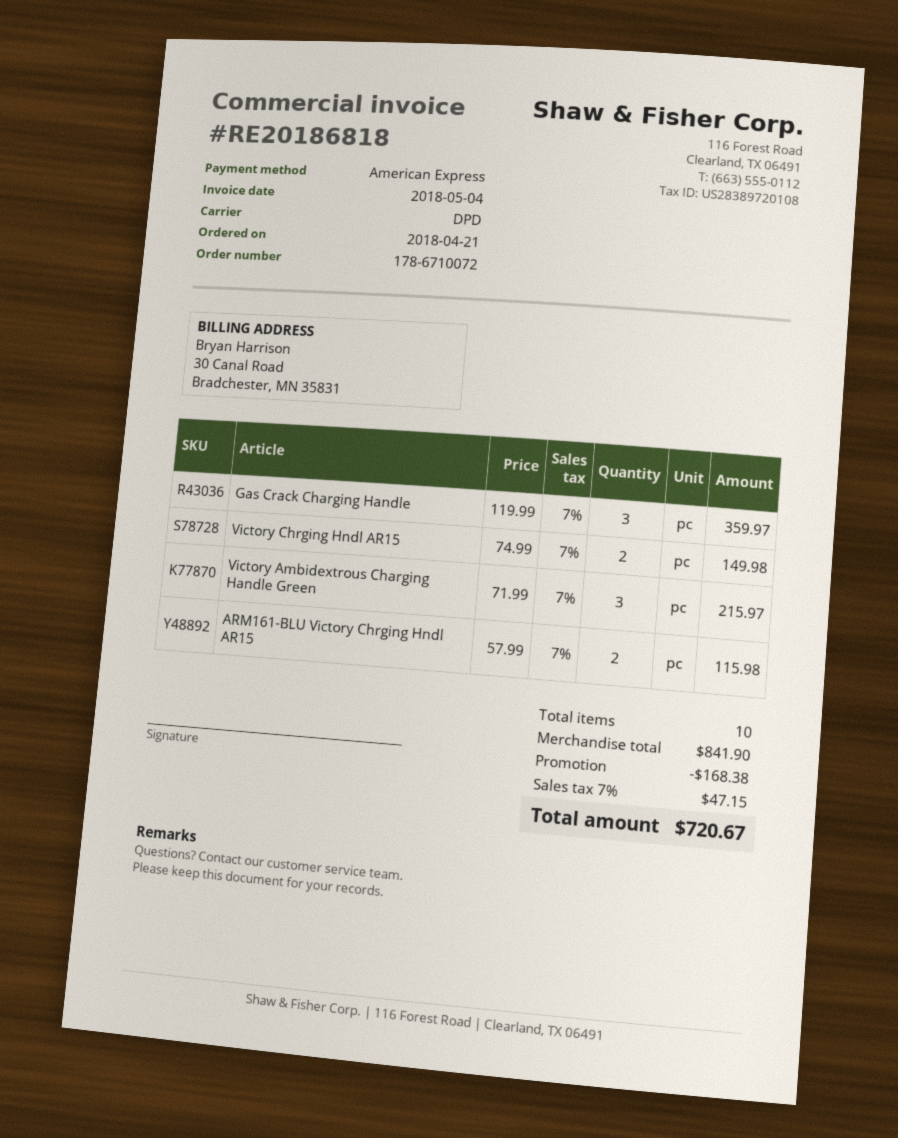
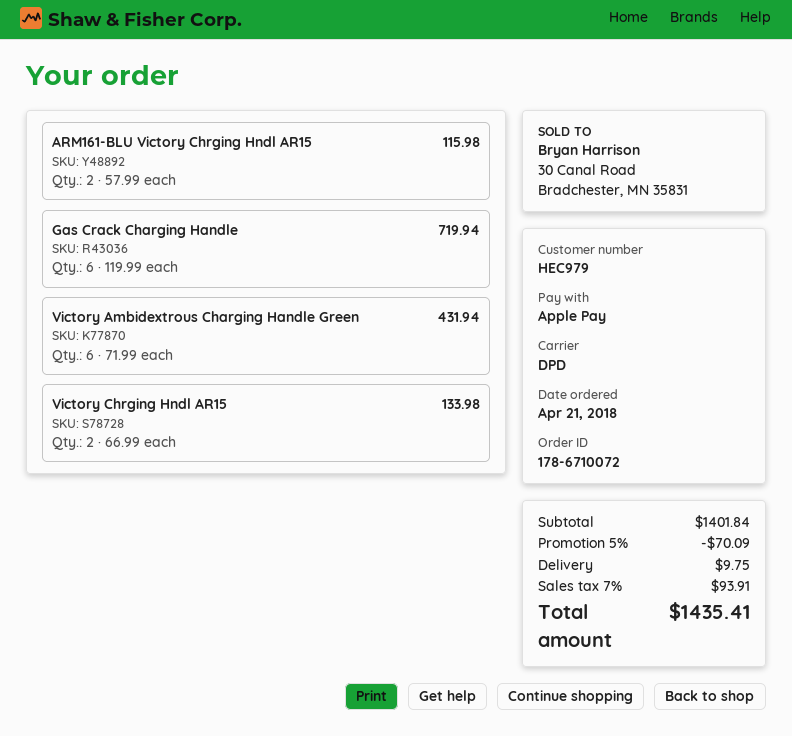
payment method: American Express -> Apple Pay
Gas Crack Charging Handle: 3 x 119.99 = 359.97 -> 6 x 119.99 = 719.94
Victory Chrging Hndl AR15: 2 x 74.99 = 149.98 -> 2 x 66.99 = 133.98
Victory Ambidextrous Charging Handle Green: 3 x 71.99 = 215.97 -> 6 x 71.99 = 431.94
subtotal: 841.90 -> 1401.84
discount: 168.38 -> 70.09
shipping: none -> 9.75
tax: 7% = 47.15 -> 7% = 93.91
total: 720.67 -> 1435.41

